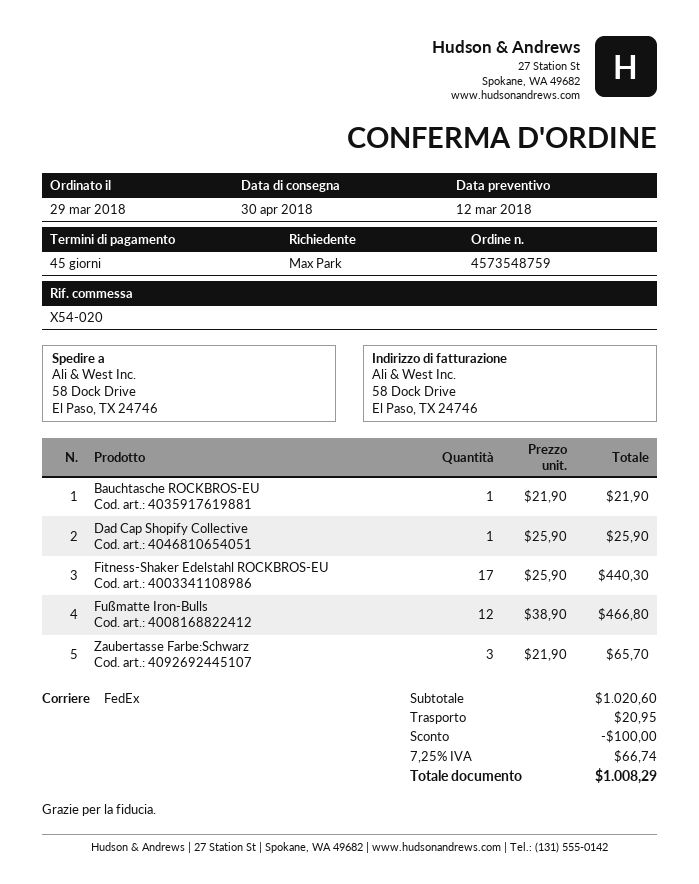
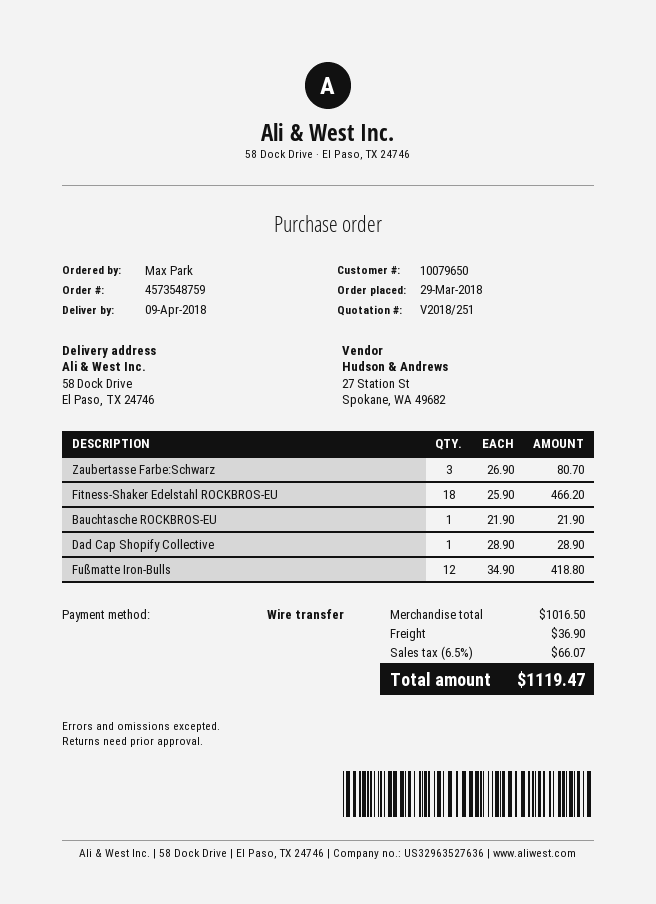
delivery date: 2018-04-30 -> 2018-04-09
Dad Cap Shopify Collective: 1 x 25.90 = 25.90 -> 1 x 28.90 = 28.90
Fitness-Shaker Edelstahl ROCKBROS-EU: 17 x 25.90 = 440.30 -> 18 x 25.90 = 466.20
Fußmatte Iron-Bulls: 12 x 38.90 = 466.80 -> 12 x 34.90 = 418.80
Zaubertasse Farbe:Schwarz: 3 x 21.90 = 65.70 -> 3 x 26.90 = 80.70
subtotal: 1020.60 -> 1016.50
discount: 100.00 -> none
shipping: 20.95 -> 36.90
tax: 7.25% = 66.74 -> 6.5% = 66.07
total: 1008.29 -> 1119.47

